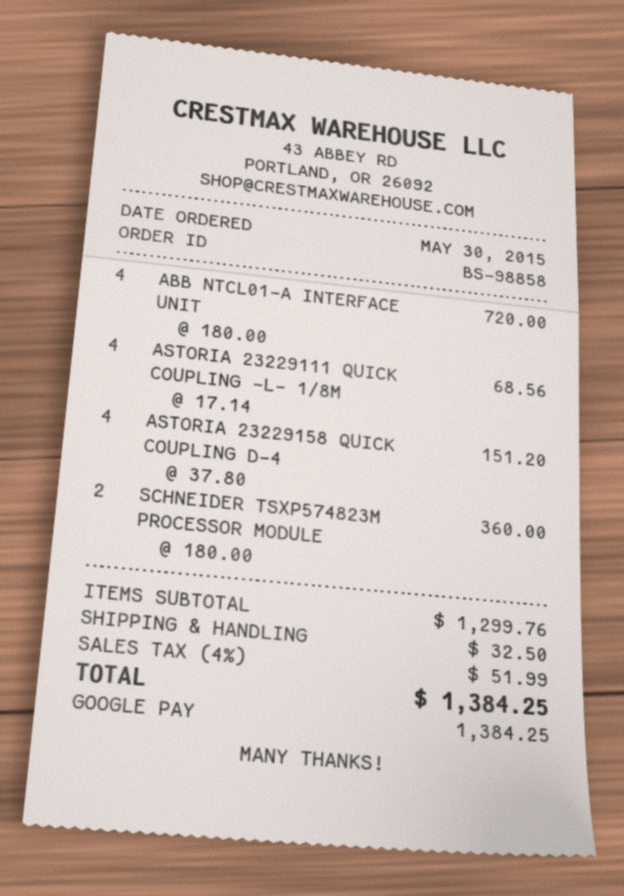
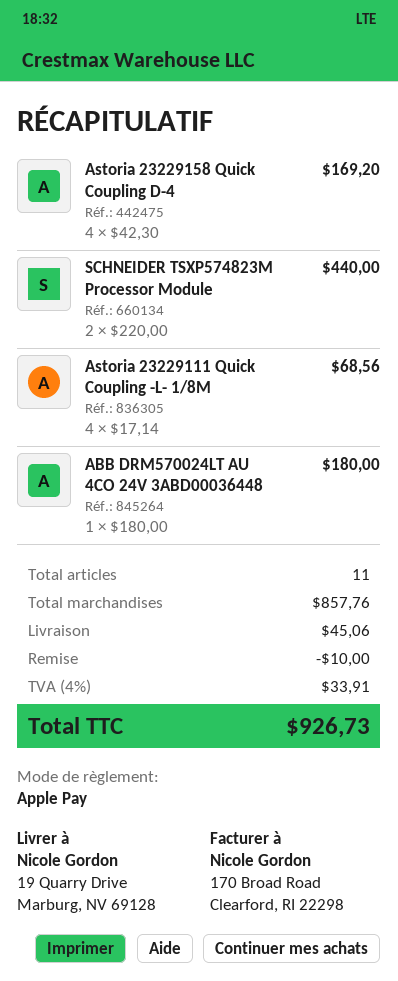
payment method: Google Pay -> Apple Pay
ABB NTCL01-A INTERFACE UNIT: 4 x 180.00 = 720.00 -> none
ASTORIA 23229158 QUICK COUPLING D-4: 4 x 37.80 = 151.20 -> 4 x 42.30 = 169.20
SCHNEIDER TSXP574823M PROCESSOR MODULE: 2 x 180.00 = 360.00 -> 2 x 220.00 = 440.00
ABB DRM570024LT AU 4CO 24V 3ABD00036448: none -> 1 x 180.00 = 180.00
subtotal: 1299.76 -> 857.76
discount: none -> 10.00
shipping: 32.50 -> 45.06
tax: 4% = 51.99 -> 4% = 33.91
total: 1384.25 -> 926.73

